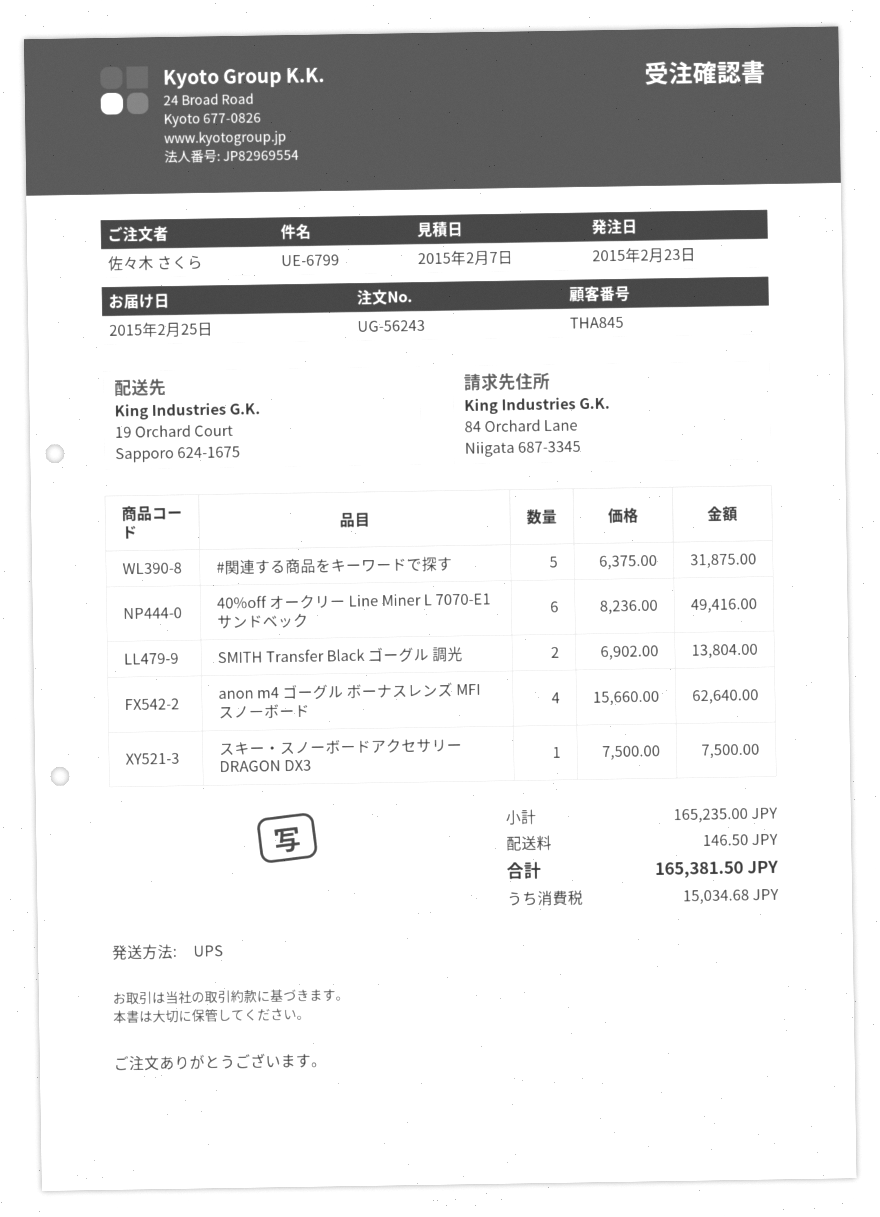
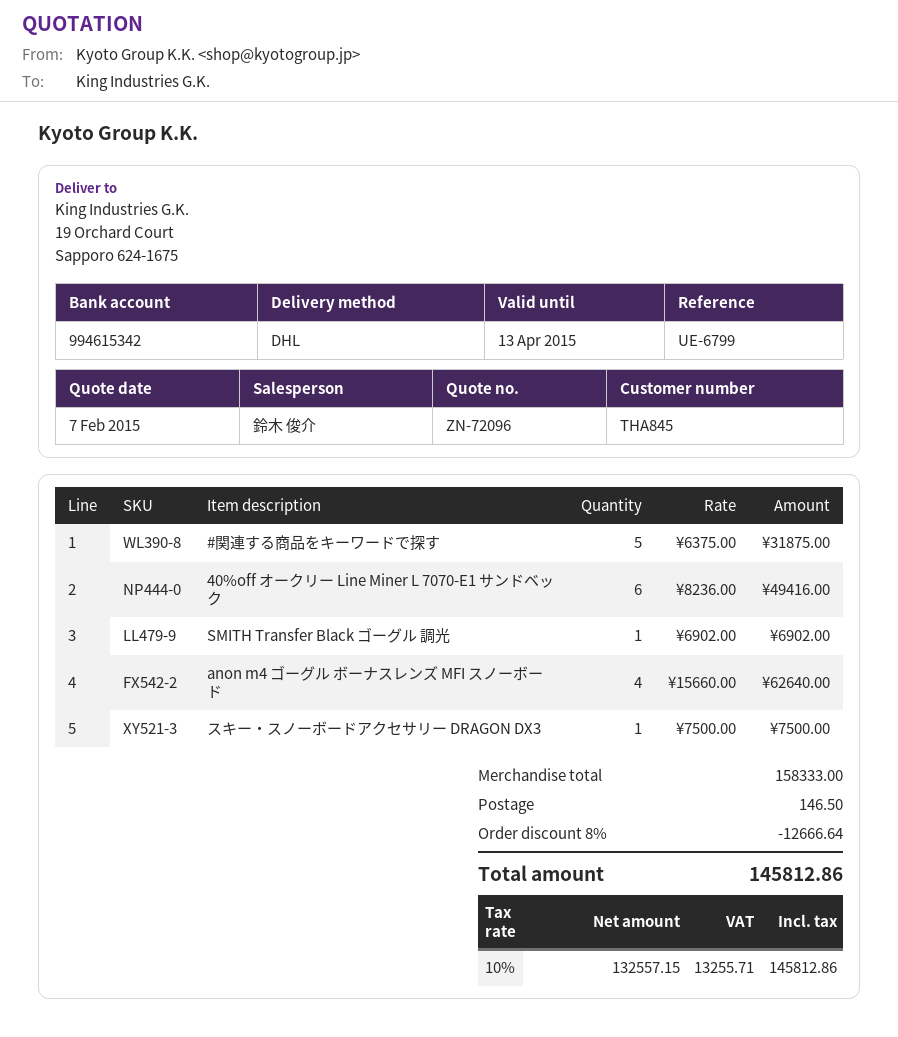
shipping method: UPS -> DHL
SMITH Transfer Black ゴーグル 調光: 2 x 6902.00 = 13804.00 -> 1 x 6902.00 = 6902.00
subtotal: 165235.00 -> 158333.00
discount: none -> 8% = 12666.64
tax: 15034.68 -> 13255.71
total: 165381.50 -> 145812.86

